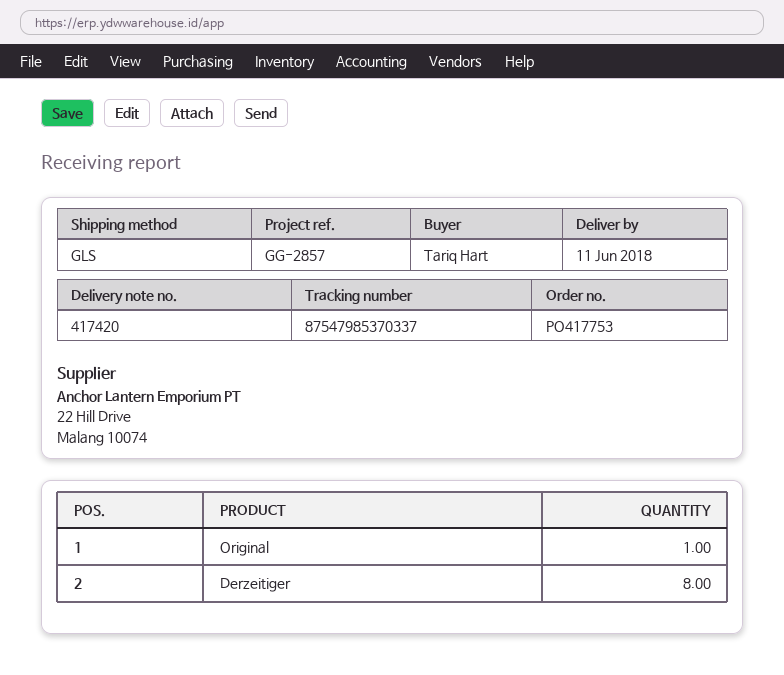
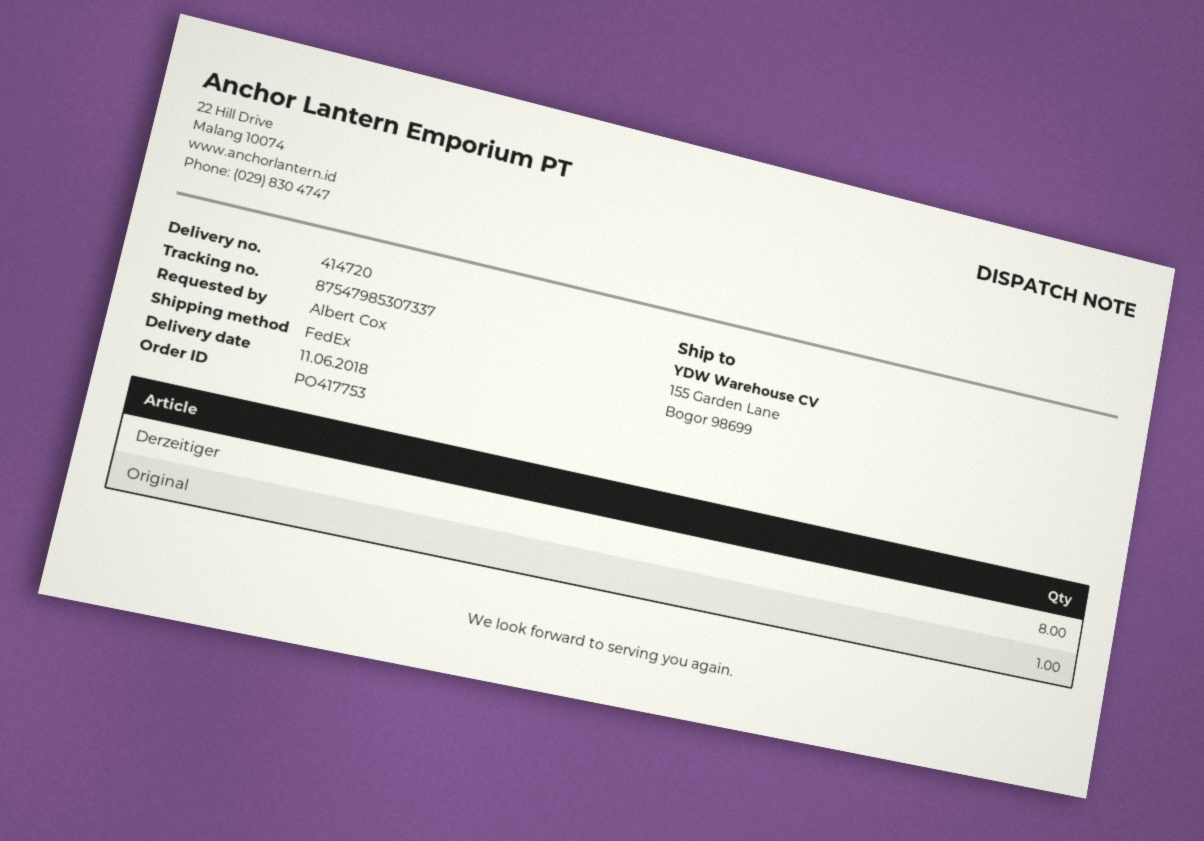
delivery note number: 417420 -> 414720
ordered by: Tariq Hart -> Albert Cox
shipping method: GLS -> FedEx
tracking number: 87547985370337 -> 87547985307337

